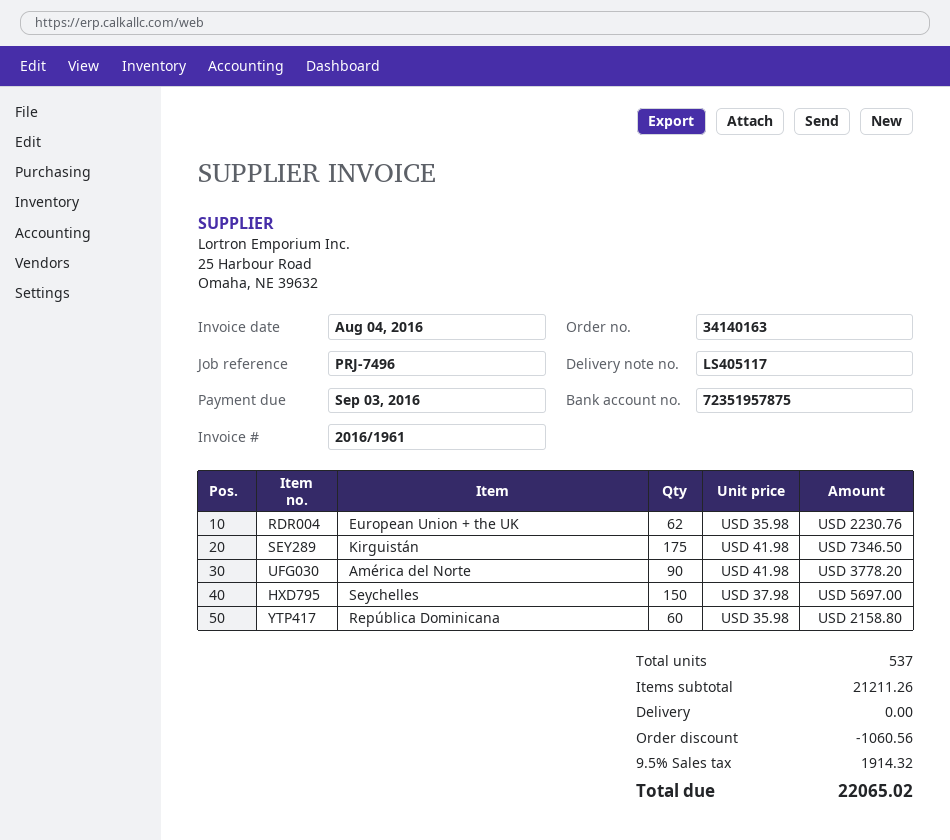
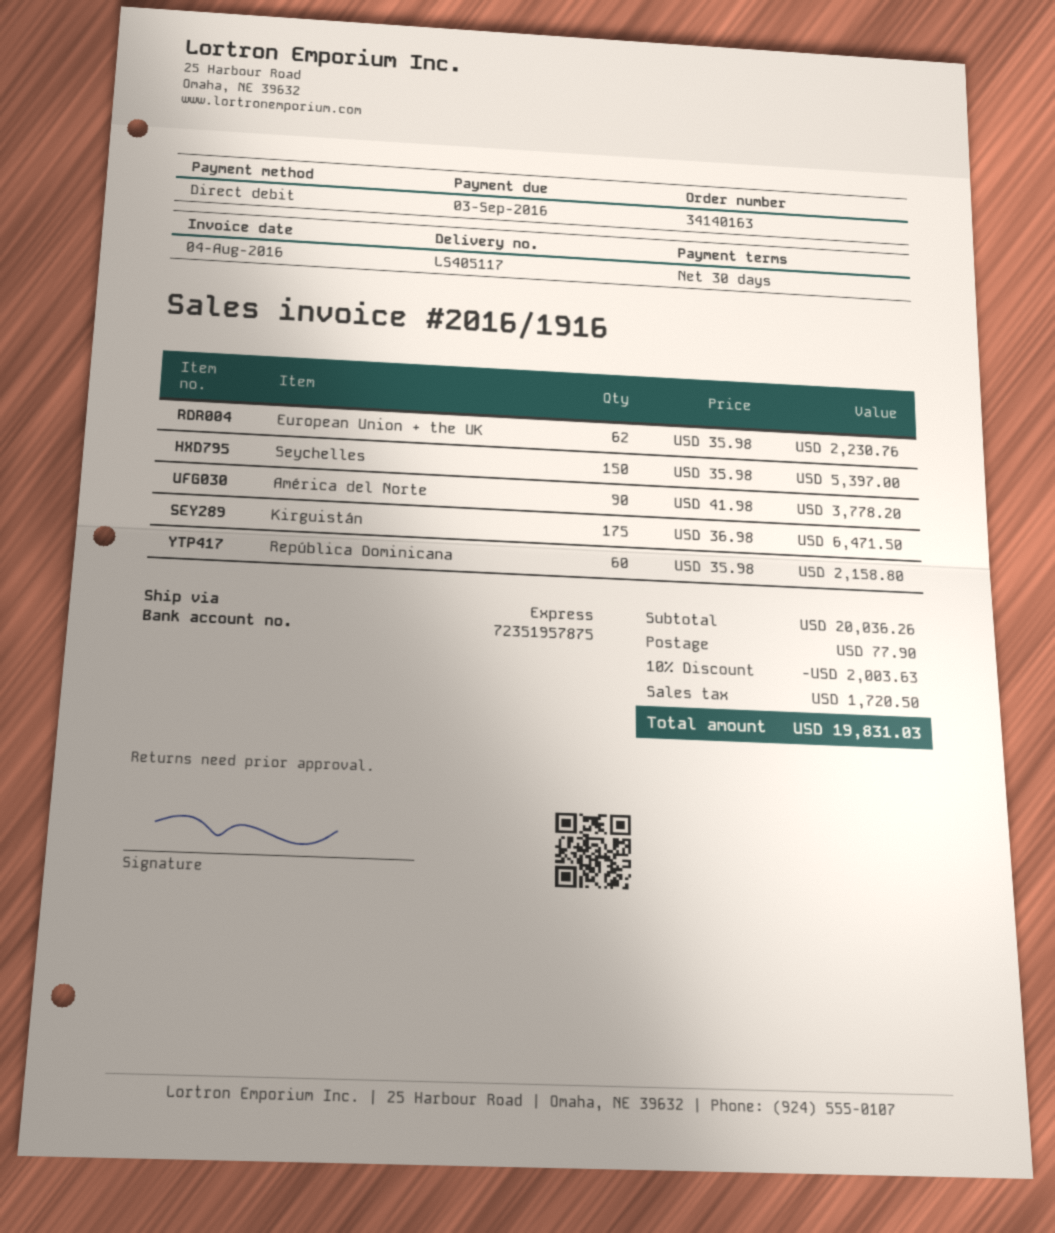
invoice number: 2016/1961 -> 2016/1916
Kirguistán: 175 x 41.98 = 7346.50 -> 175 x 36.98 = 6471.50
Seychelles: 150 x 37.98 = 5697.00 -> 150 x 35.98 = 5397.00
subtotal: 21211.26 -> 20036.26
discount: 1060.56 -> 2003.63
shipping: 0.00 -> 77.90
tax: 1914.32 -> 1720.50
total: 22065.02 -> 19831.03

